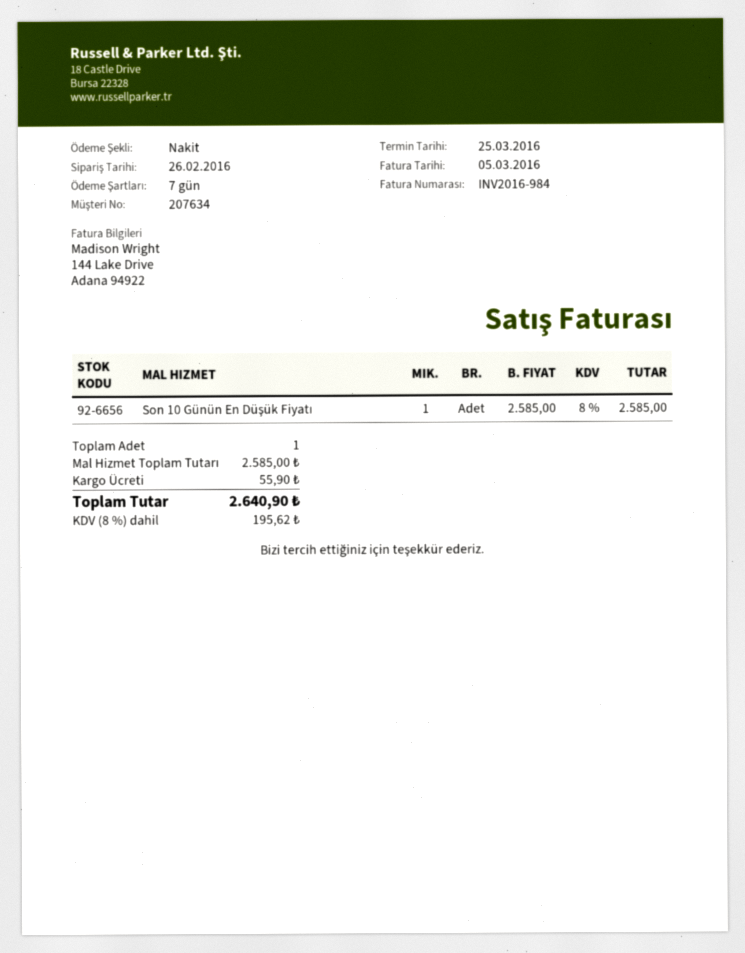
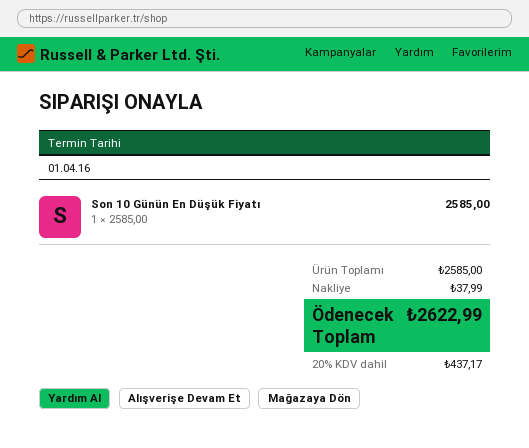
delivery date: 2016-03-25 -> 2016-04-01
shipping: 55.90 -> 37.99
tax: 8% = 195.62 -> 20% = 437.17
total: 2640.90 -> 2622.99

